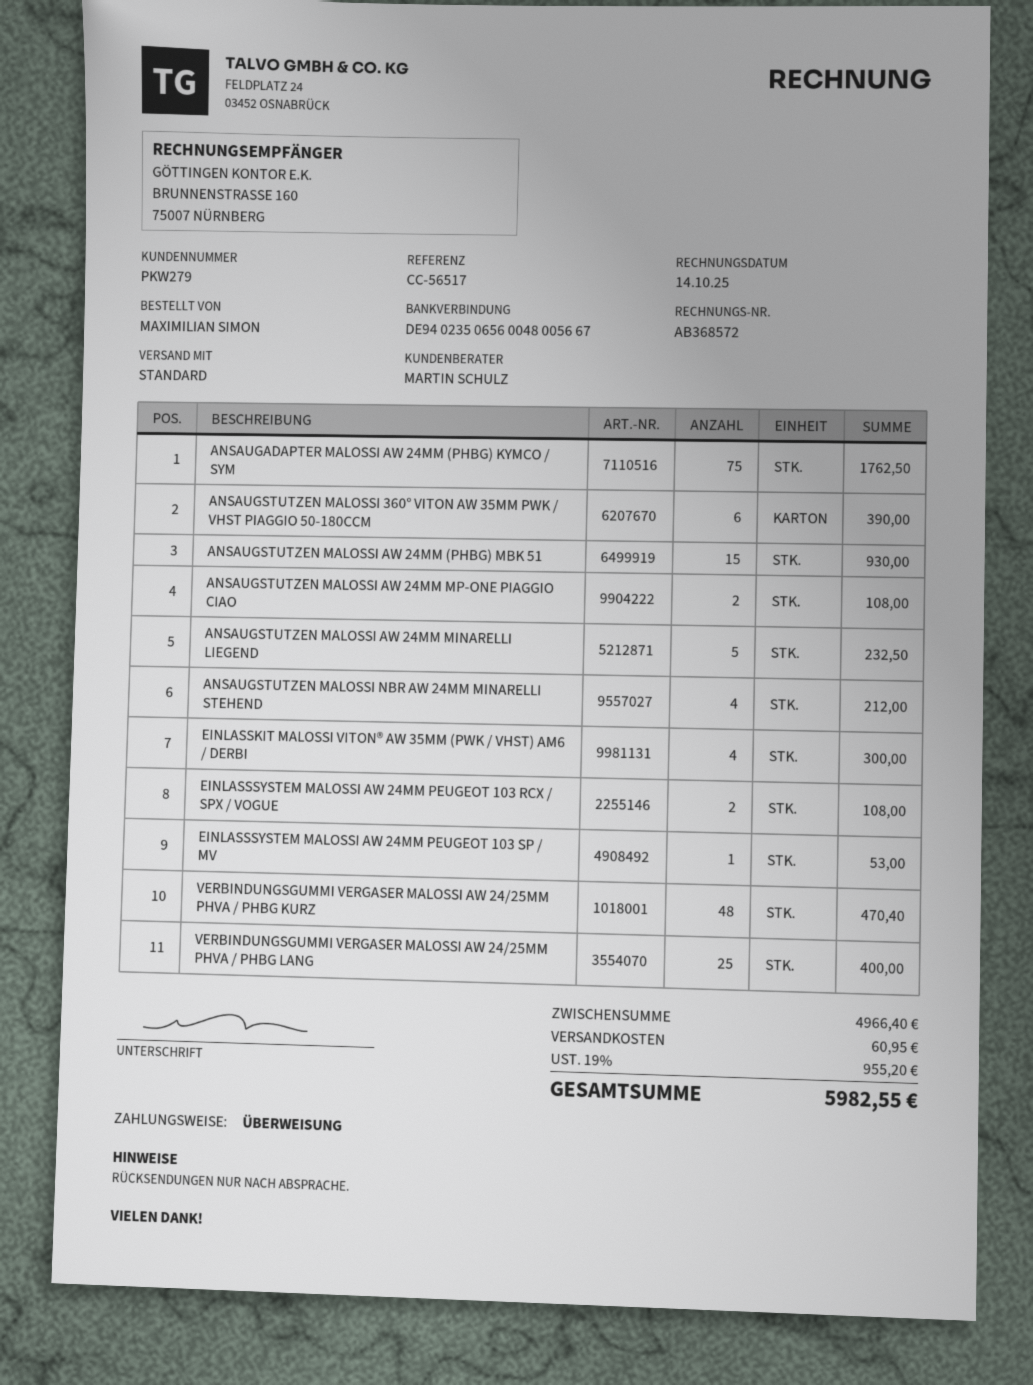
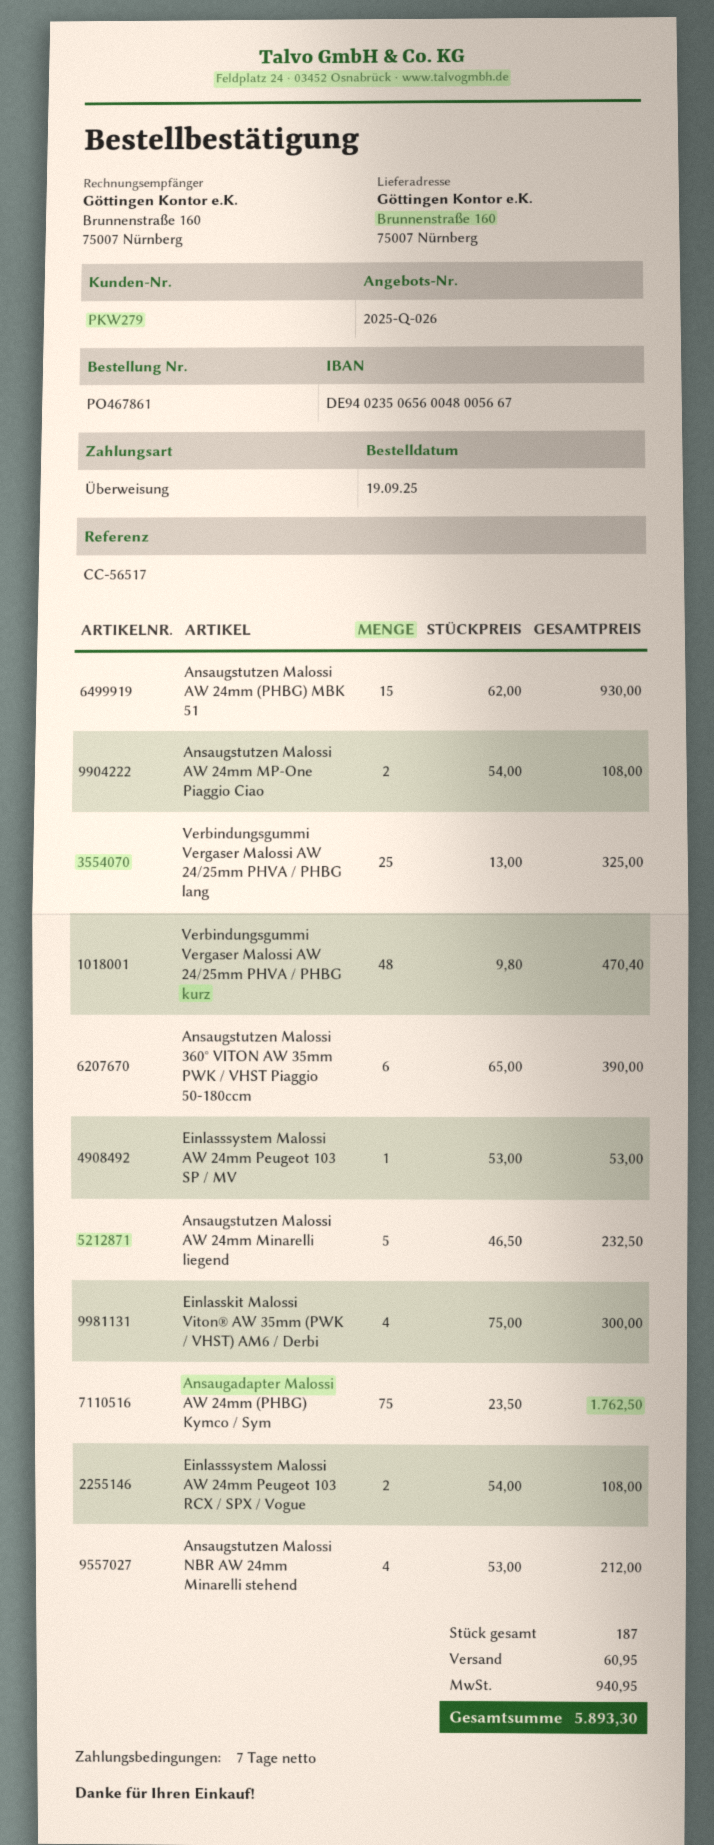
VERBINDUNGSGUMMI VERGASER MALOSSI AW 24/25MM PHVA / PHBG LANG: 25 for 400.00 -> 25 for 325.00
tax: 955.20 -> 940.95
total: 5982.55 -> 5893.30

